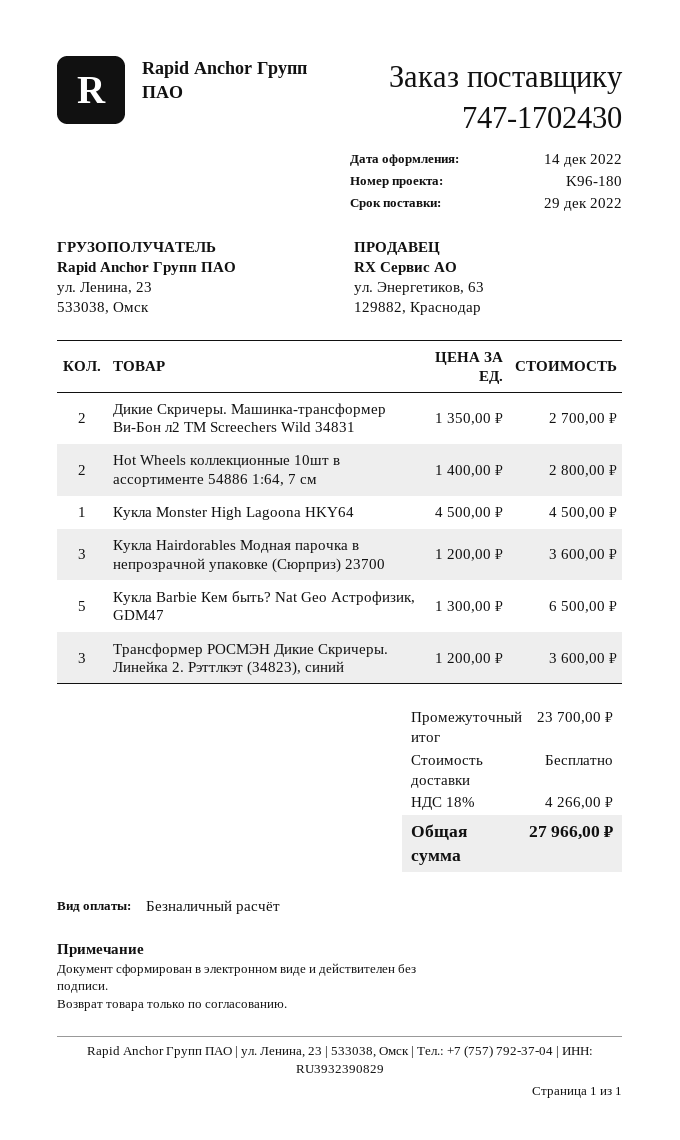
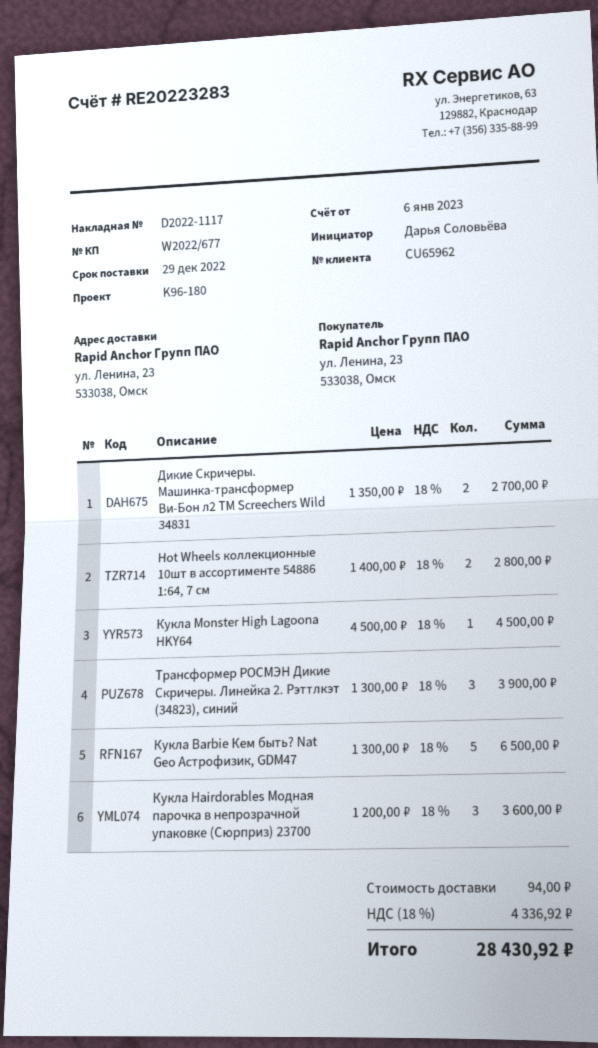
Трансформер РОСМЭН Дикие Скричеры. Линейка 2. Рэттлкэт (34823), синий: 3 x 1200.00 = 3600.00 -> 3 x 1300.00 = 3900.00
shipping: 0.00 -> 94.00
tax: 18% = 4266.00 -> 18% = 4336.92
total: 27966.00 -> 28430.92

